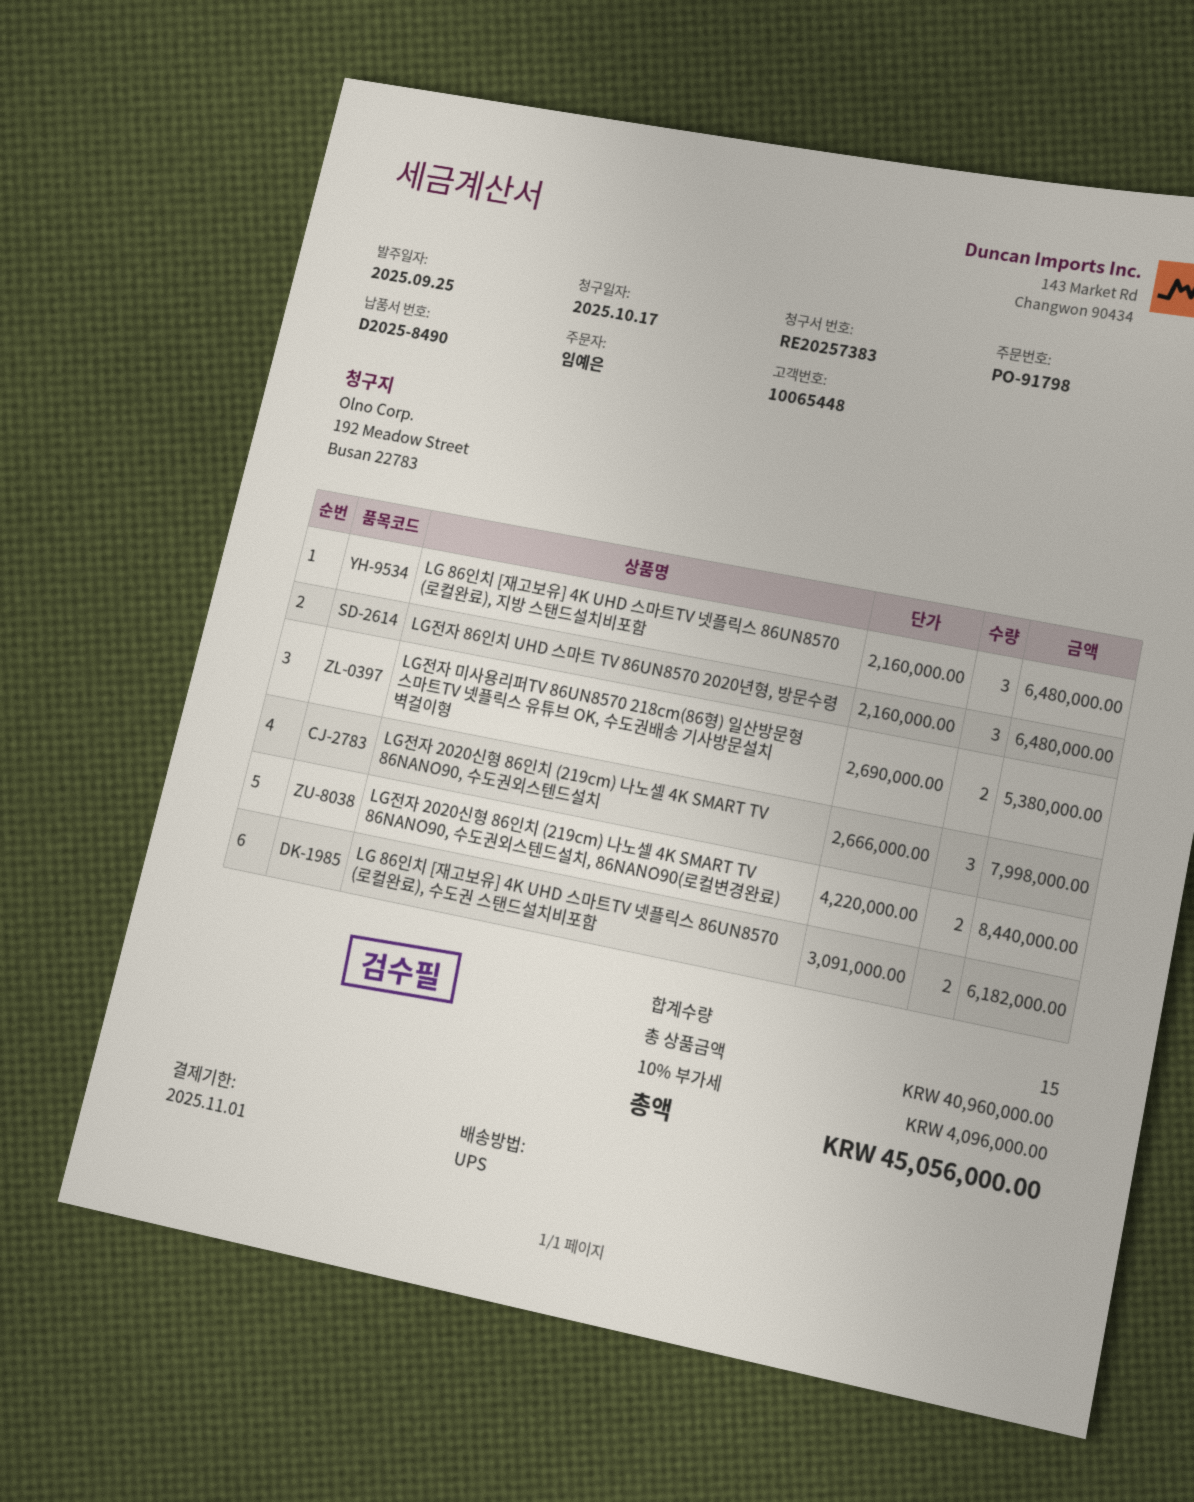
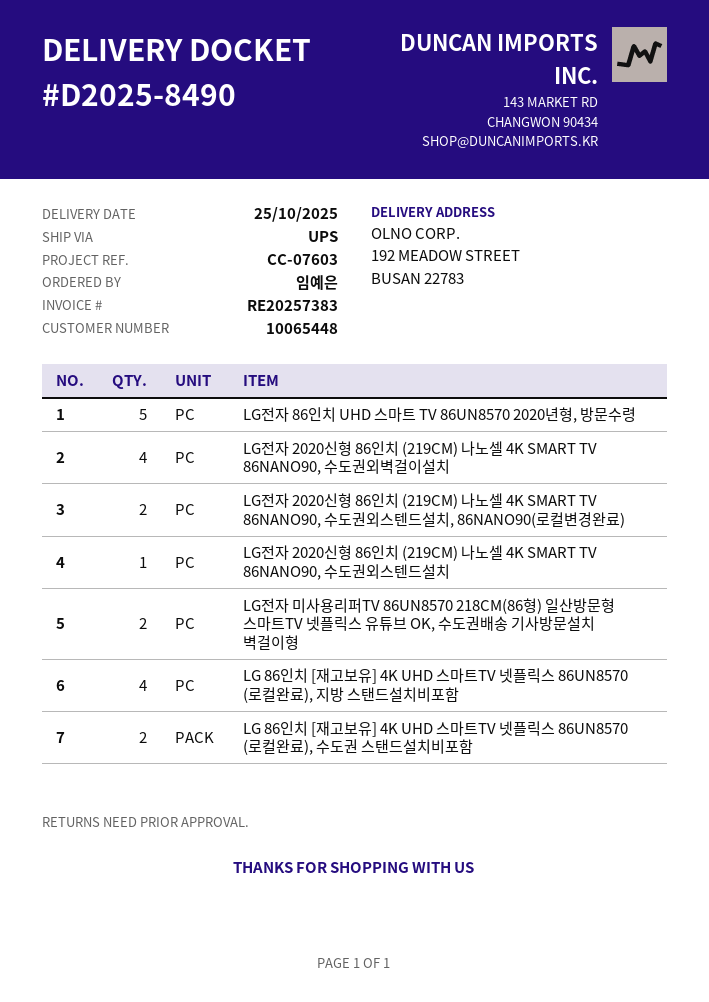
LG 86인치 [재고보유] 4K UHD 스마트TV 넷플릭스 86UN8570 (로컬완료), 지방 스탠드설치비포함: 3 -> 4
LG전자 86인치 UHD 스마트 TV 86UN8570 2020년형, 방문수령: 3 -> 5
LG전자 2020신형 86인치 (219cm) 나노셀 4K SMART TV 86NANO90, 수도권외스텐드설치: 3 -> 1
LG전자 2020신형 86인치 (219CM) 나노셀 4K SMART TV 86NANO90, 수도권외벽걸이설치: none -> 4

